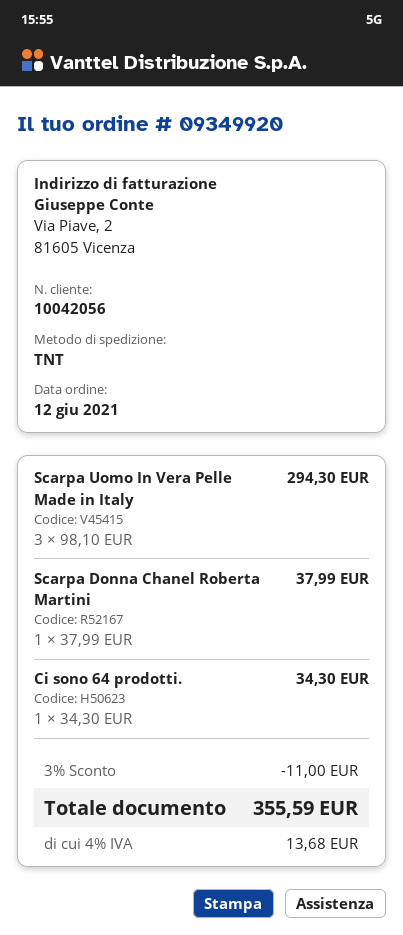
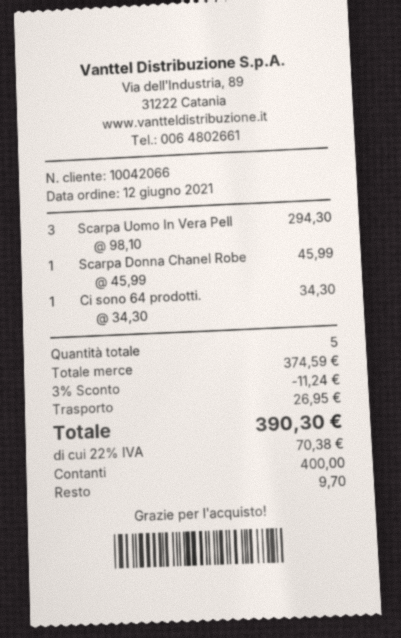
customer number: 10042056 -> 10042066
Scarpa Donna Chanel Roberta Martini: 1 x 37.99 = 37.99 -> 1 x 45.99 = 45.99
discount: 3% = 11.00 -> 3% = 11.24
shipping: none -> 26.95
tax: 4% = 13.68 -> 22% = 70.38
total: 355.59 -> 390.30

